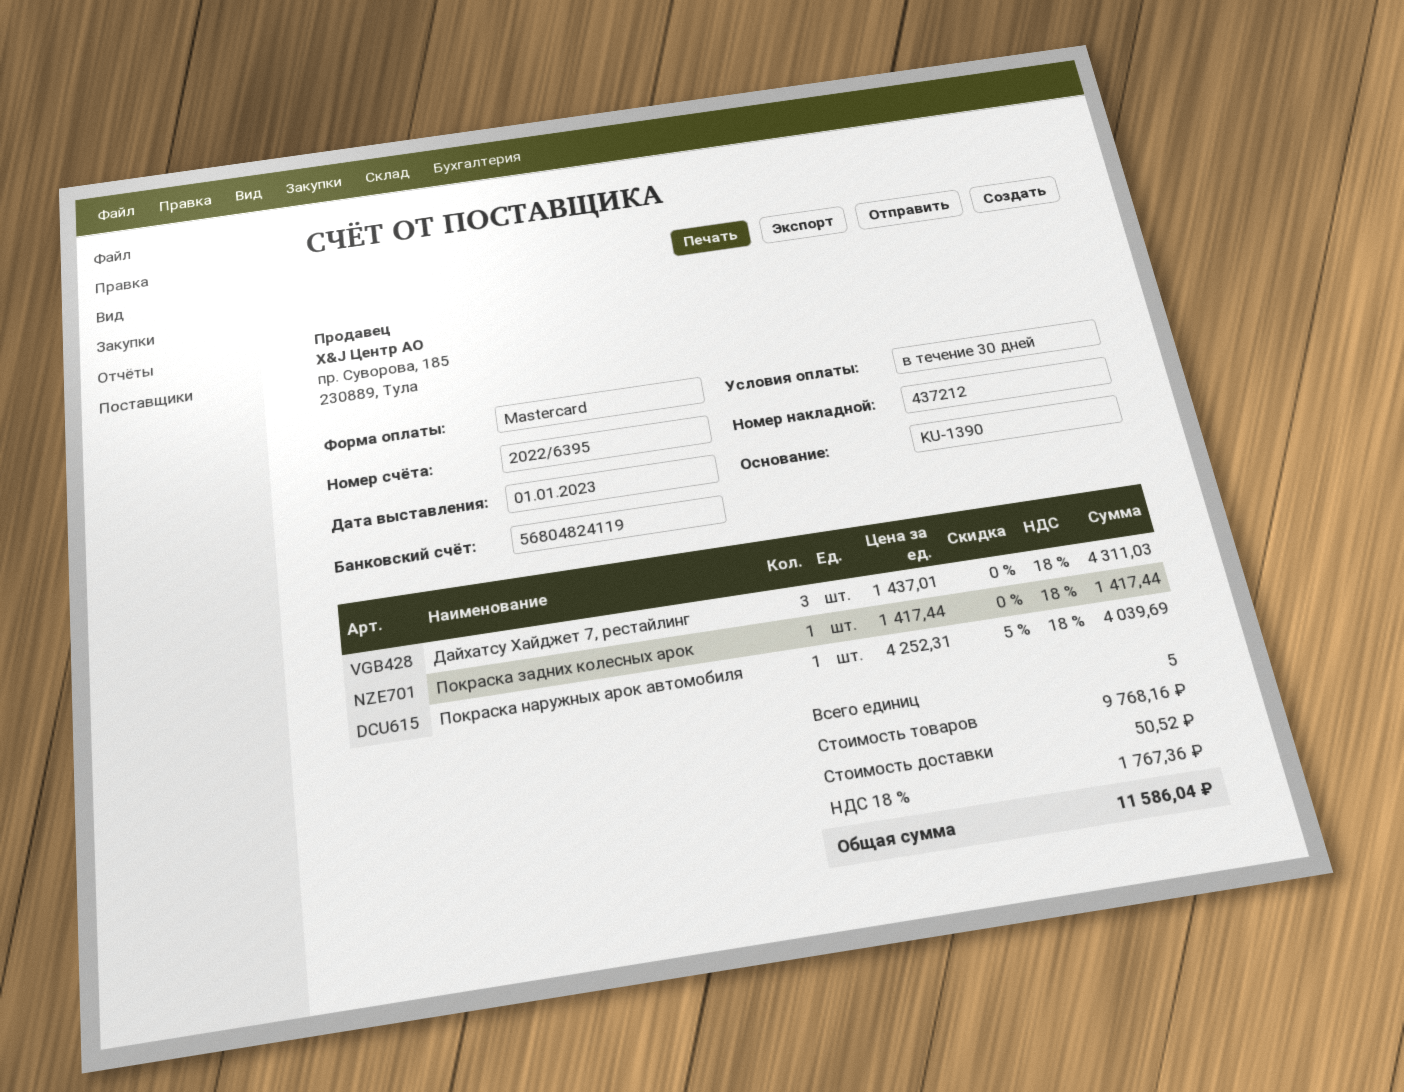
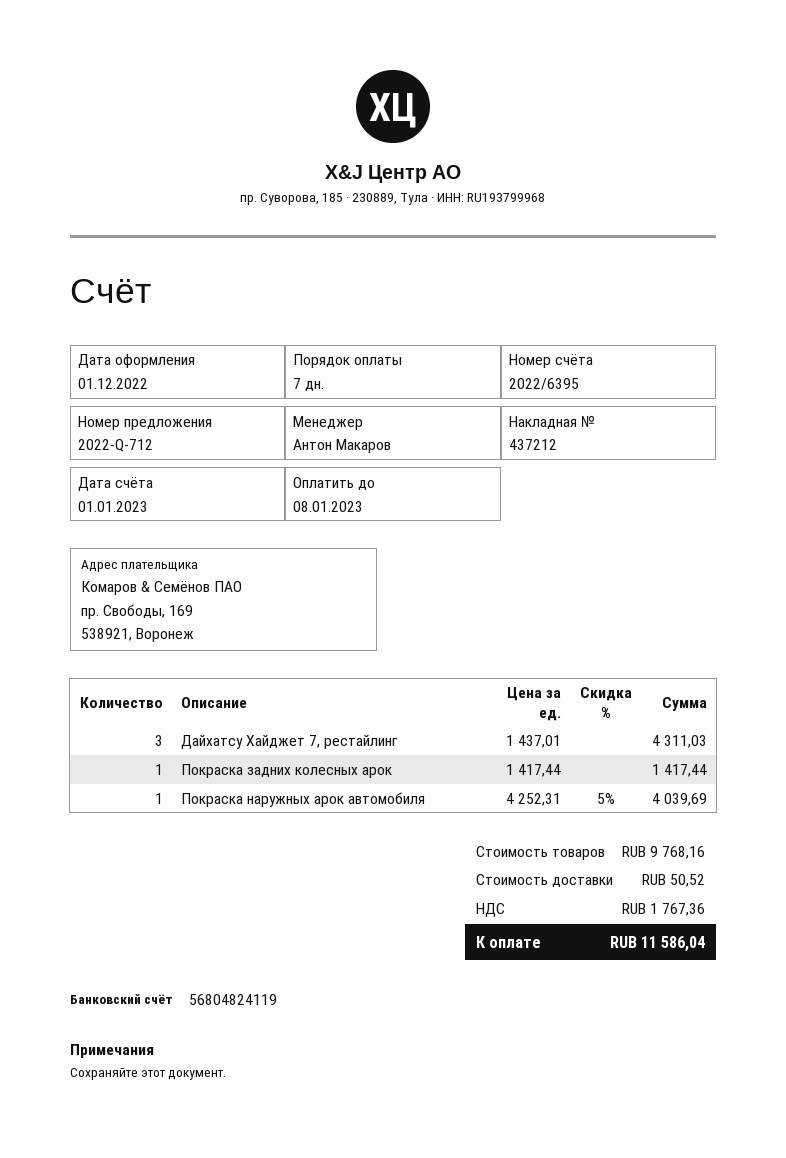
payment terms: 30 days -> 7 days

